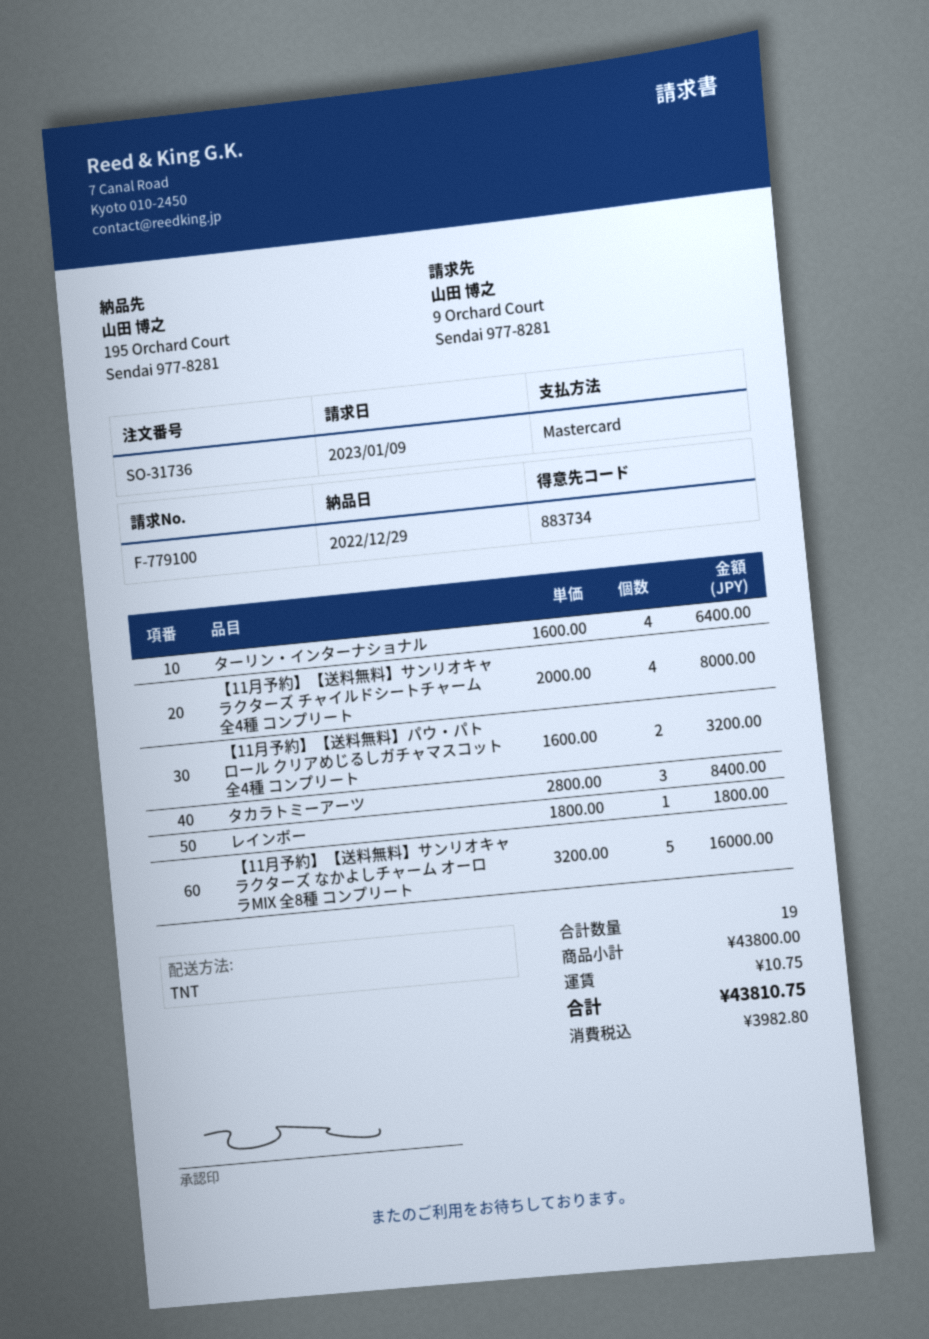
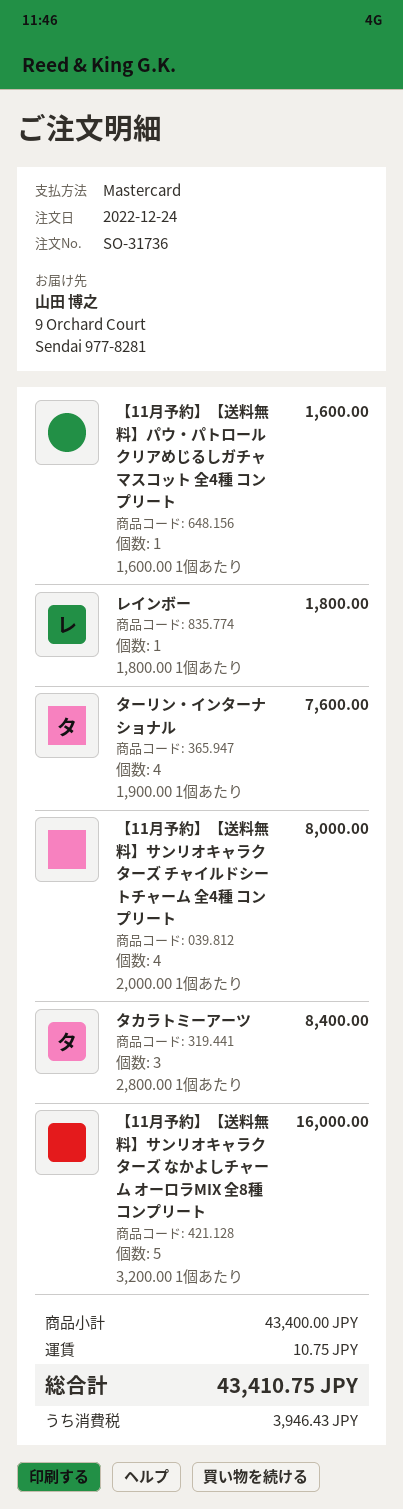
ship to: 195 Orchard Court, Sendai 977-8281 -> 9 Orchard Court, Sendai 977-8281
ターリン・インターナショナル: 4 x 1600.00 = 6400.00 -> 4 x 1900.00 = 7600.00
【11月予約】【送料無料】パウ・パトロール クリアめじるしガチャマスコット 全4種 コンプリート: 2 x 1600.00 = 3200.00 -> 1 x 1600.00 = 1600.00
subtotal: 43800.00 -> 43400.00
tax: 3982.80 -> 3946.43
total: 43810.75 -> 43410.75

